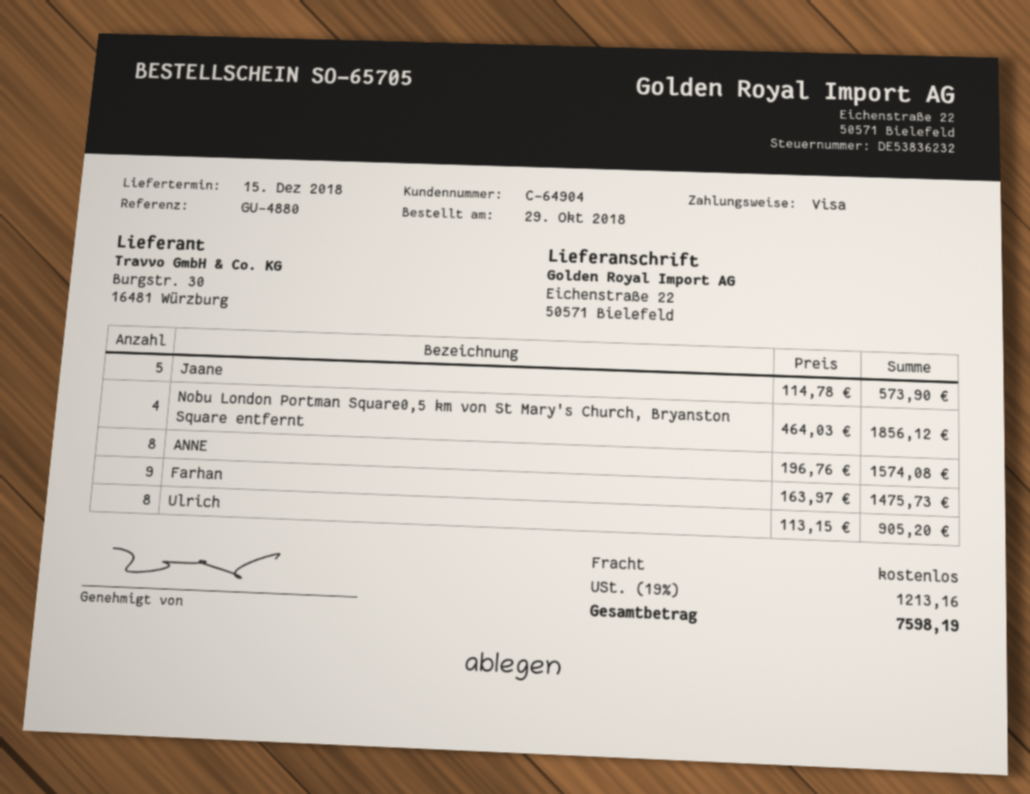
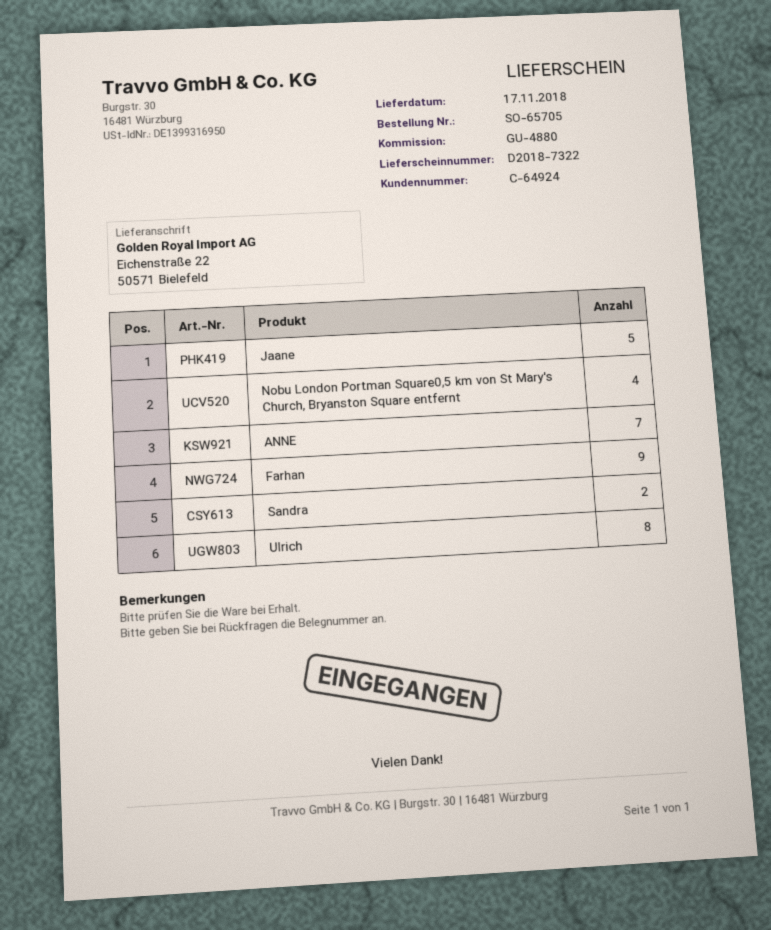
delivery date: 2018-12-15 -> 2018-11-17
customer number: C-64904 -> C-64924
ANNE: 8 -> 7
Sandra: none -> 2

